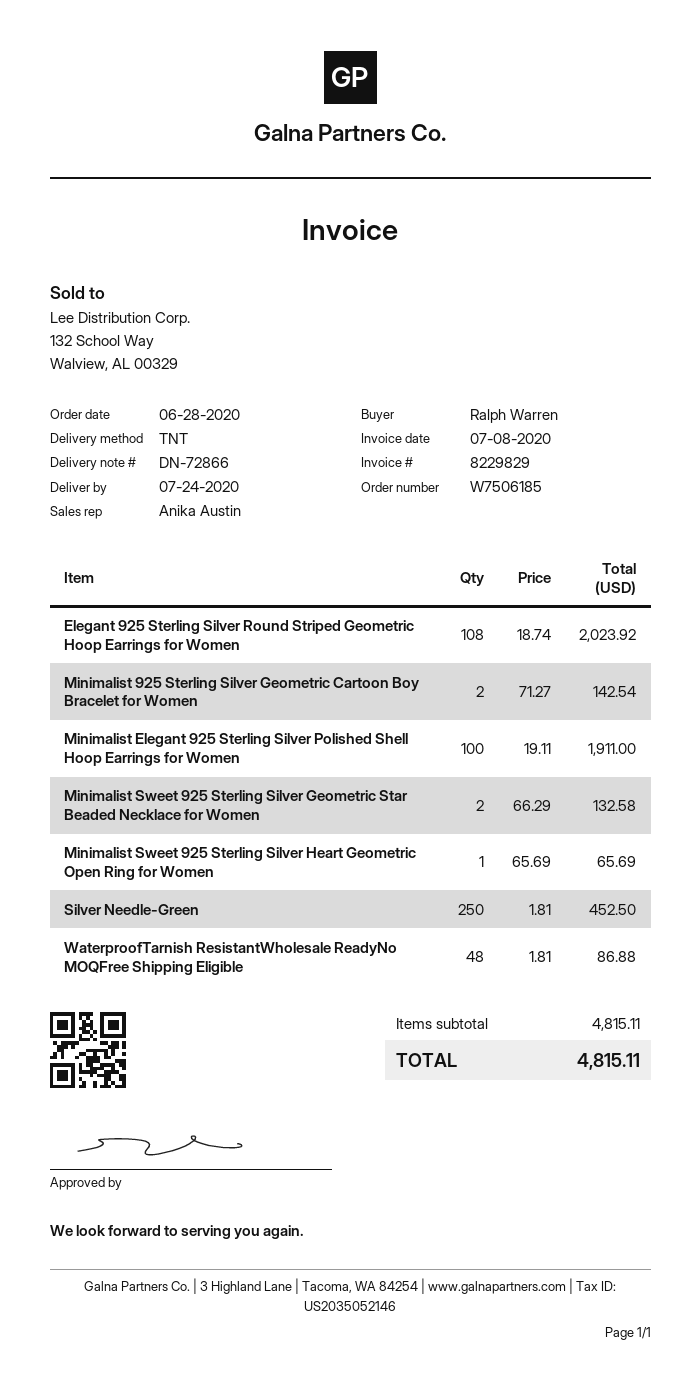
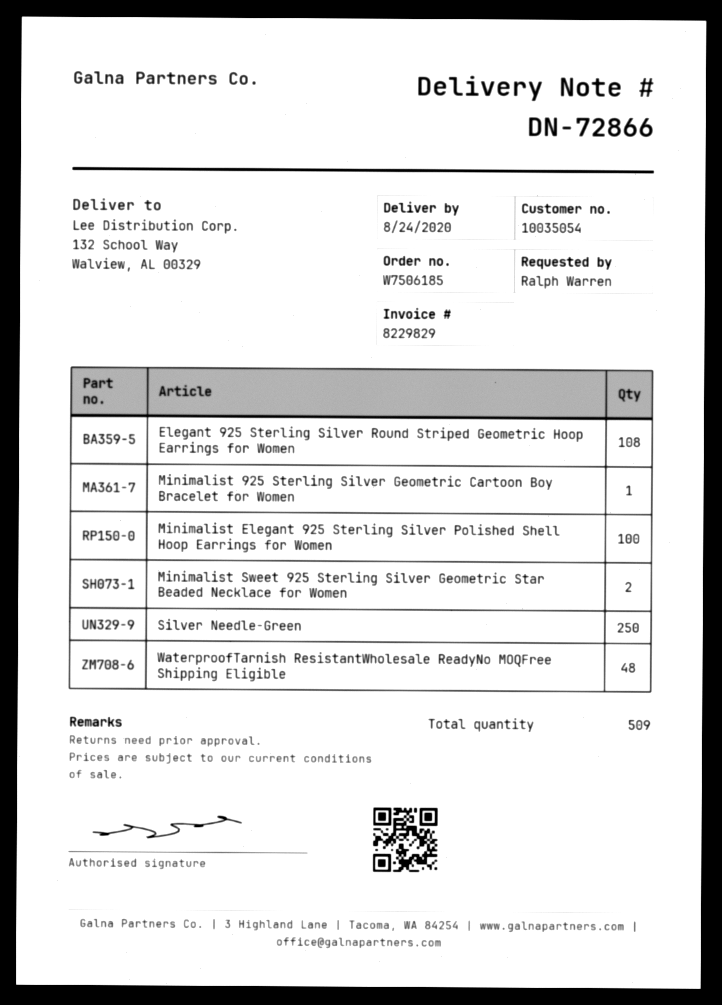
delivery date: 2020-07-24 -> 2020-08-24
Minimalist 925 Sterling Silver Geometric Cartoon Boy Bracelet for Women: 2 -> 1
Minimalist Sweet 925 Sterling Silver Heart Geometric Open Ring for Women: 1 -> none

